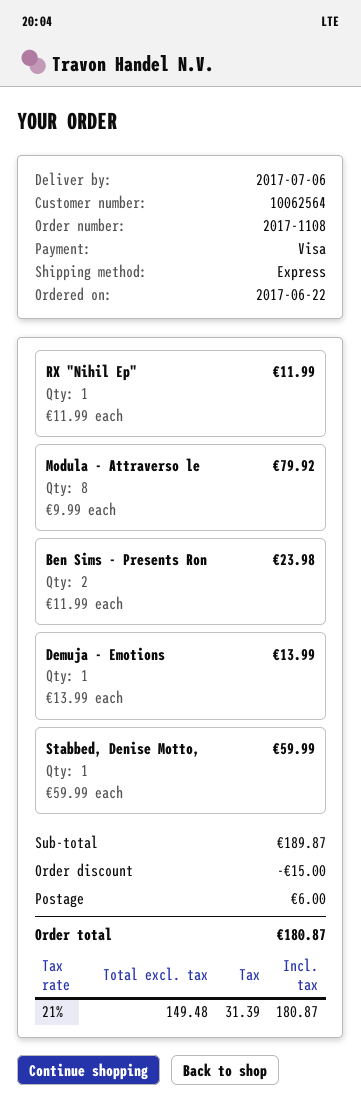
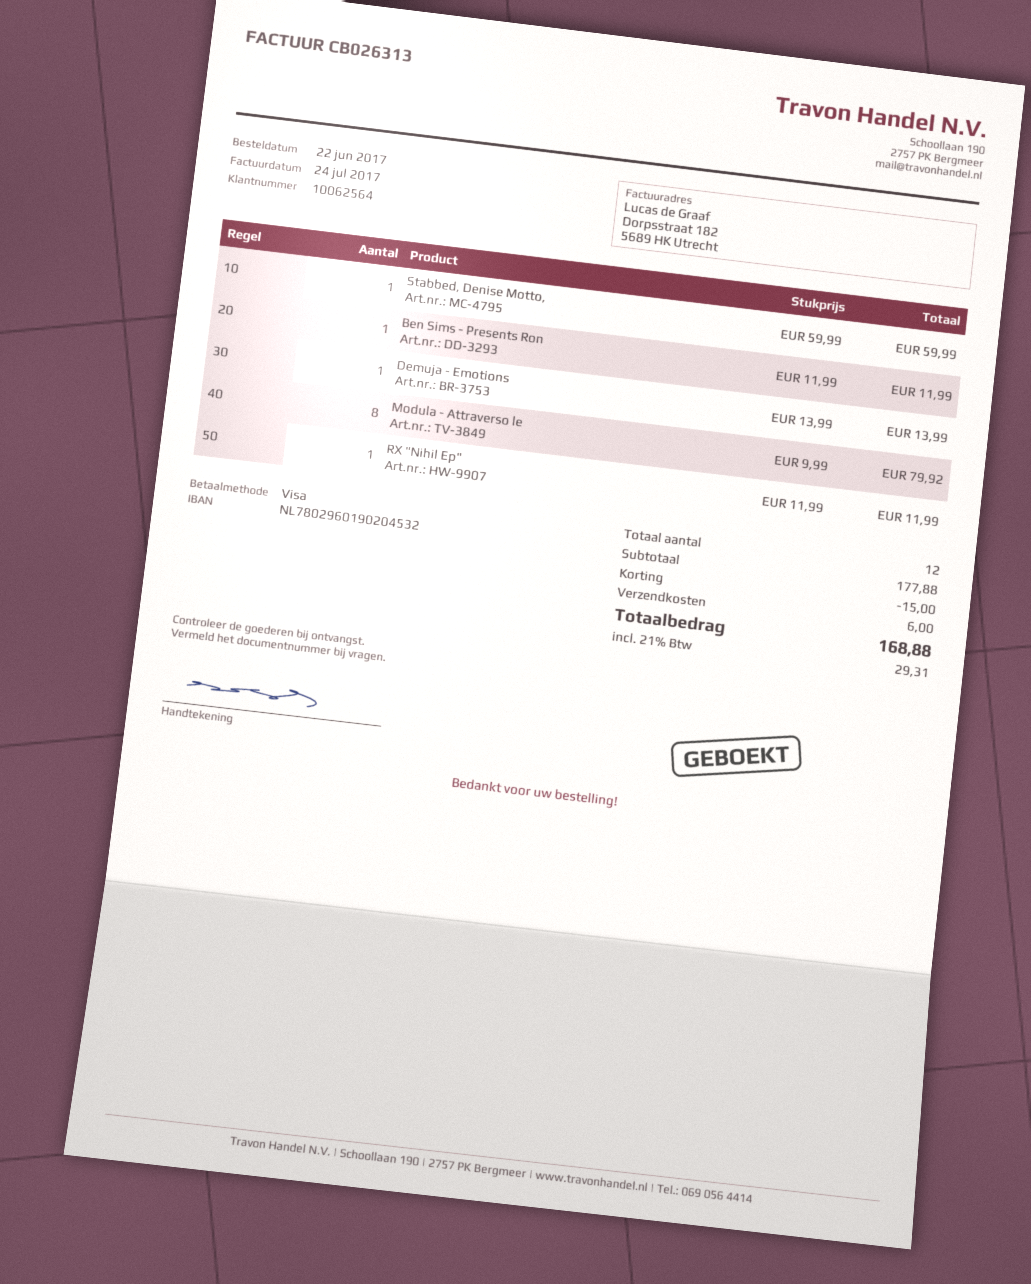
Ben Sims - Presents Ron: 2 x 11.99 = 23.98 -> 1 x 11.99 = 11.99
subtotal: 189.87 -> 177.88
tax: 21% = 31.39 -> 21% = 29.31
total: 180.87 -> 168.88

